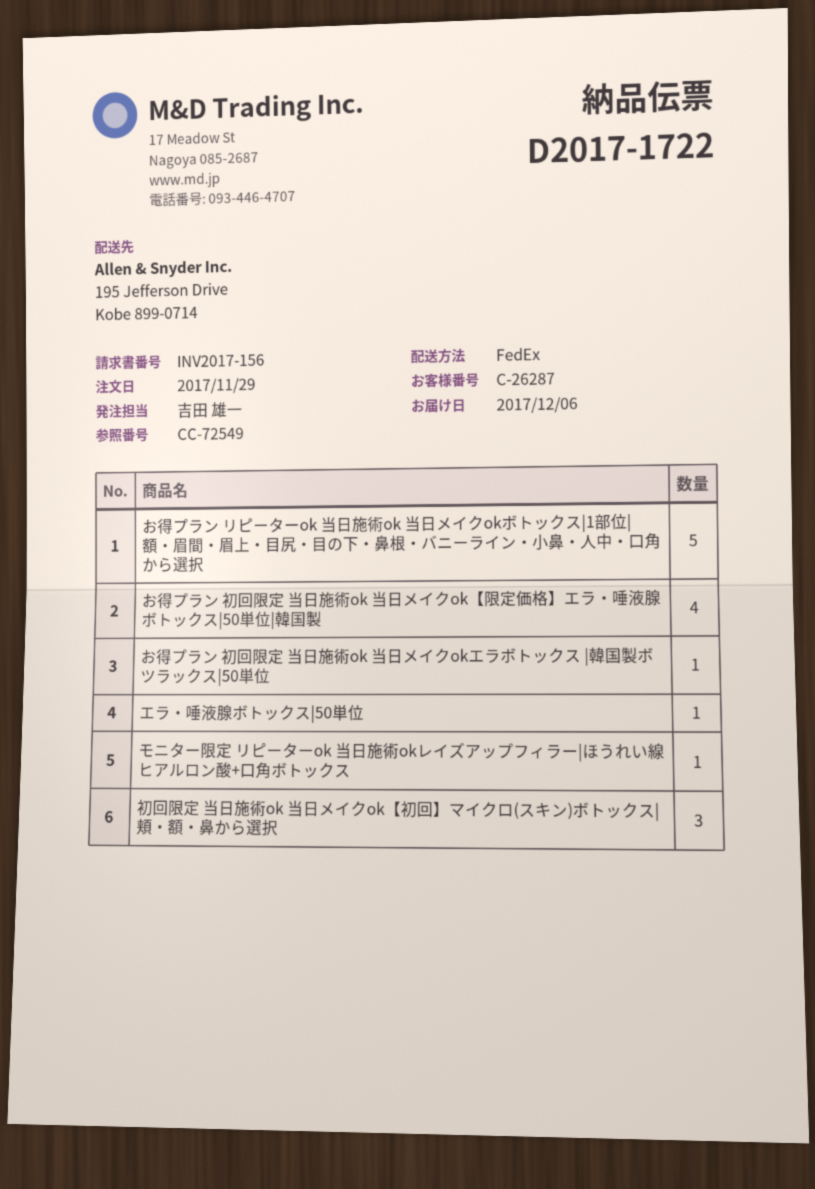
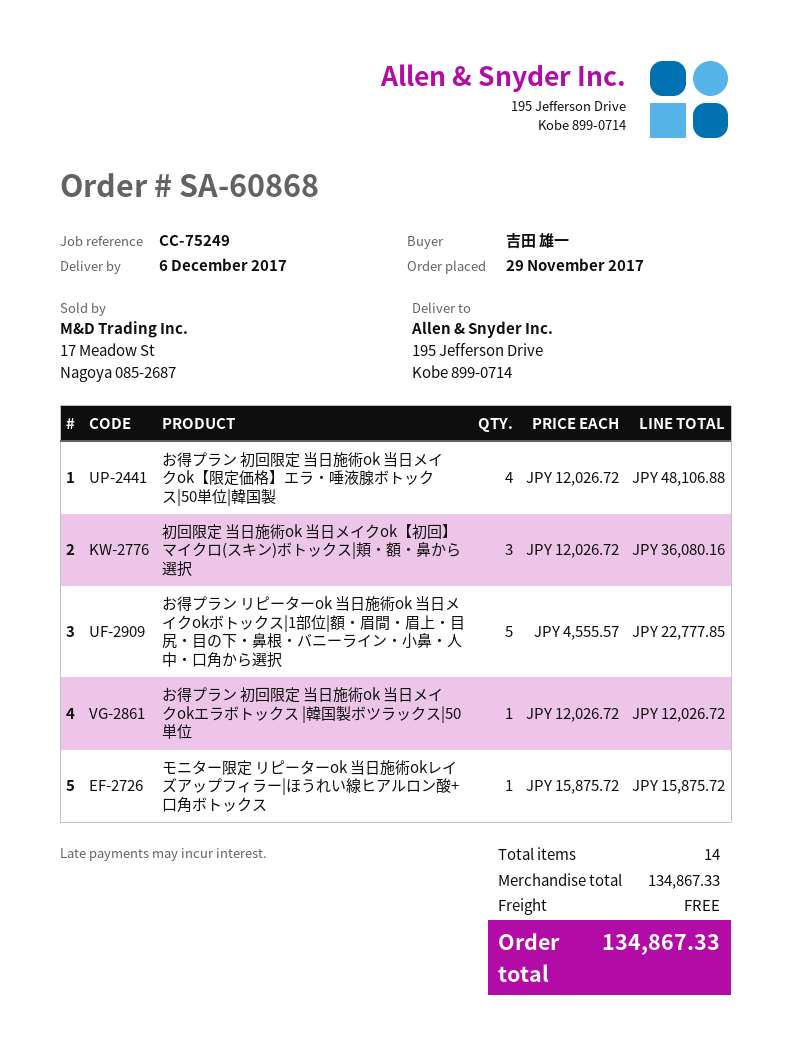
reference: CC-72549 -> CC-75249
エラ・唾液腺ボトックス|50単位: 1 -> none

